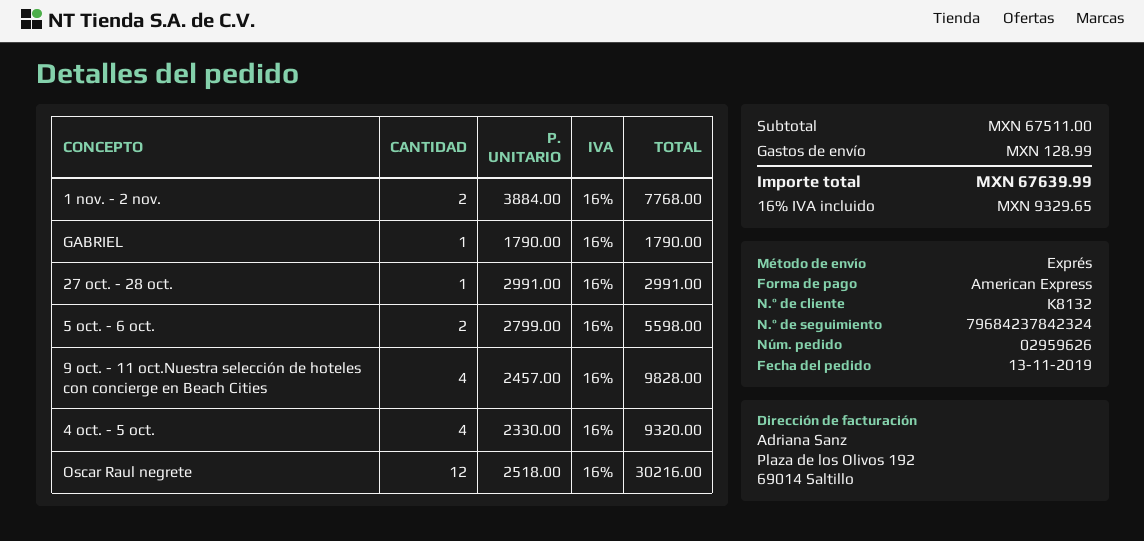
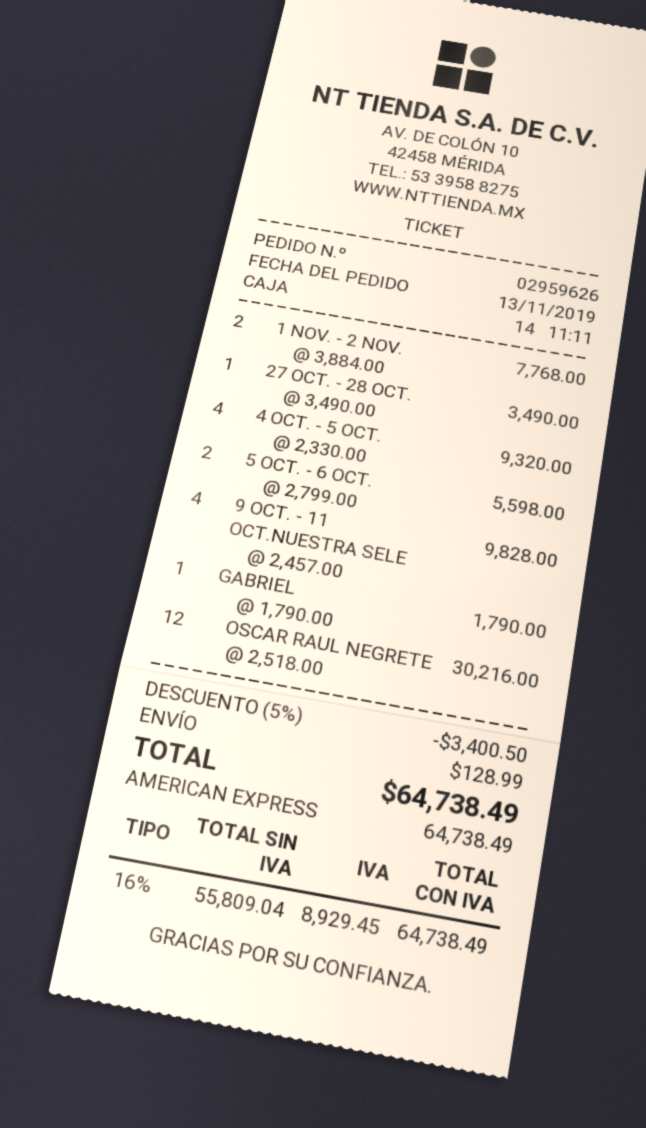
27 oct. - 28 oct.: 1 x 2991.00 = 2991.00 -> 1 x 3490.00 = 3490.00
discount: none -> 5% = 3400.50
tax: 16% = 9329.65 -> 16% = 8929.45
total: 67639.99 -> 64738.49

